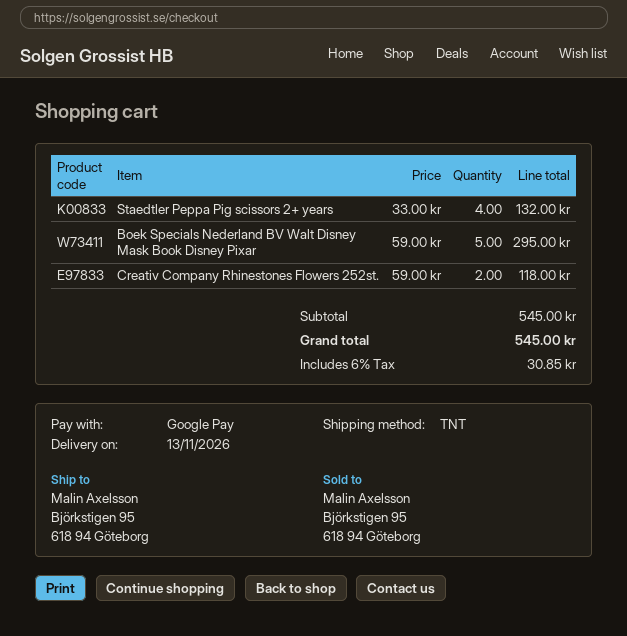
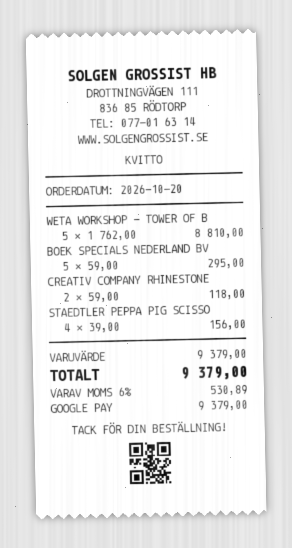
Staedtler Peppa Pig scissors 2+ years: 4 x 33.00 = 132.00 -> 4 x 39.00 = 156.00
WETA WORKSHOP - TOWER OF B: none -> 5 x 1762.00 = 8810.00
subtotal: 545.00 -> 9379.00
tax: 6% = 30.85 -> 6% = 530.89
total: 545.00 -> 9379.00

